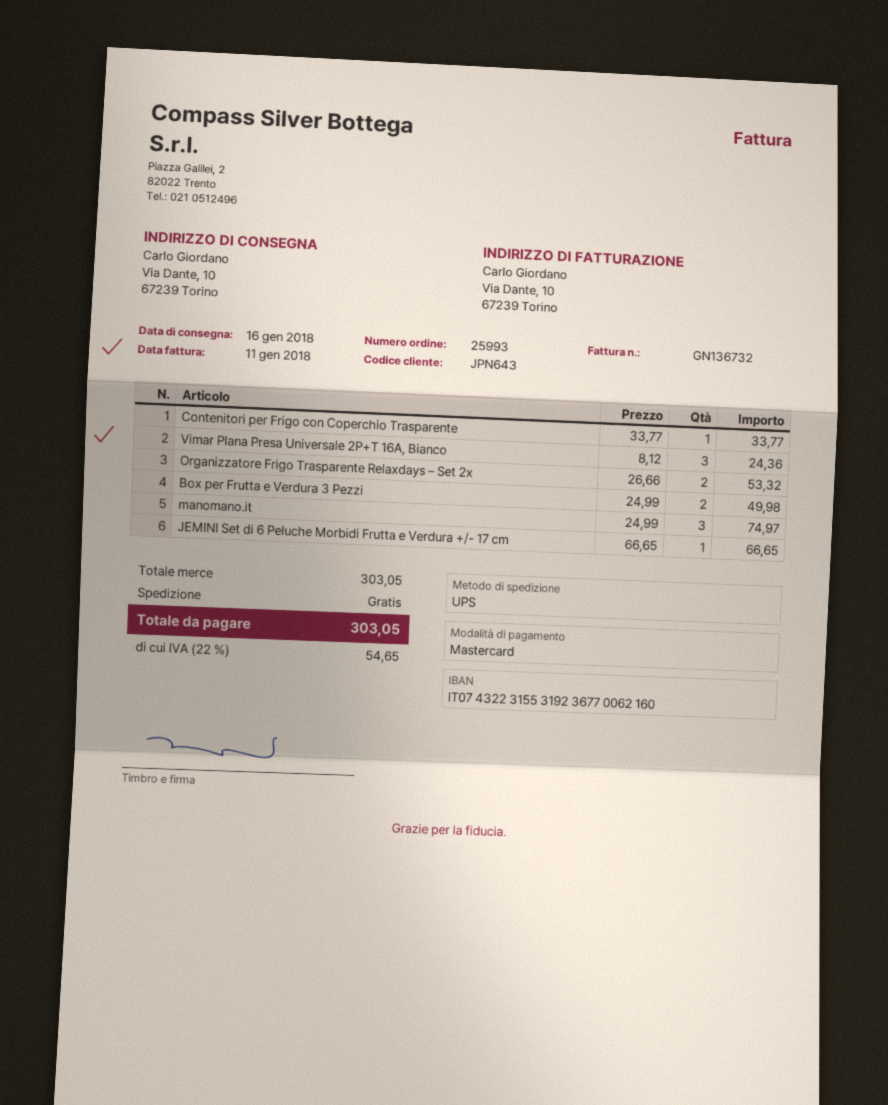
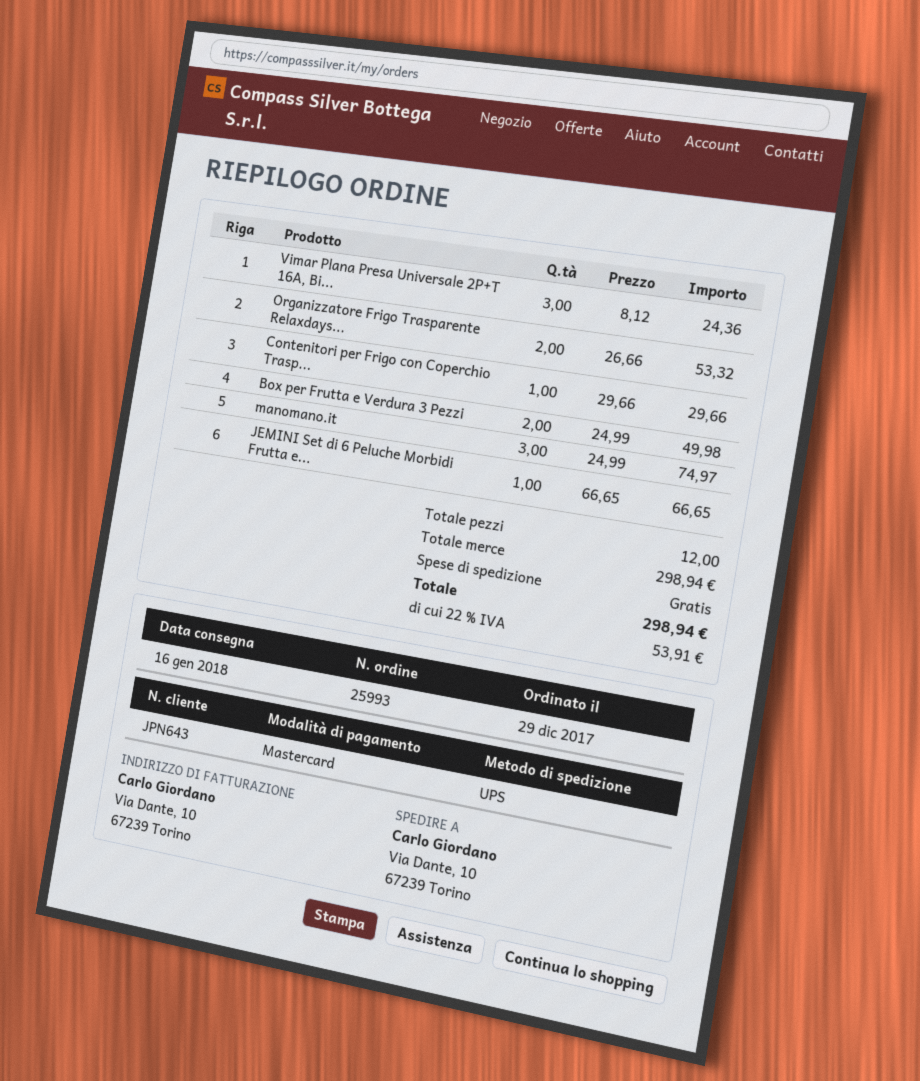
Contenitori per Frigo con Coperchio Trasparente: 1 x 33.77 = 33.77 -> 1 x 29.66 = 29.66
subtotal: 303.05 -> 298.94
tax: 22% = 54.65 -> 22% = 53.91
total: 303.05 -> 298.94

